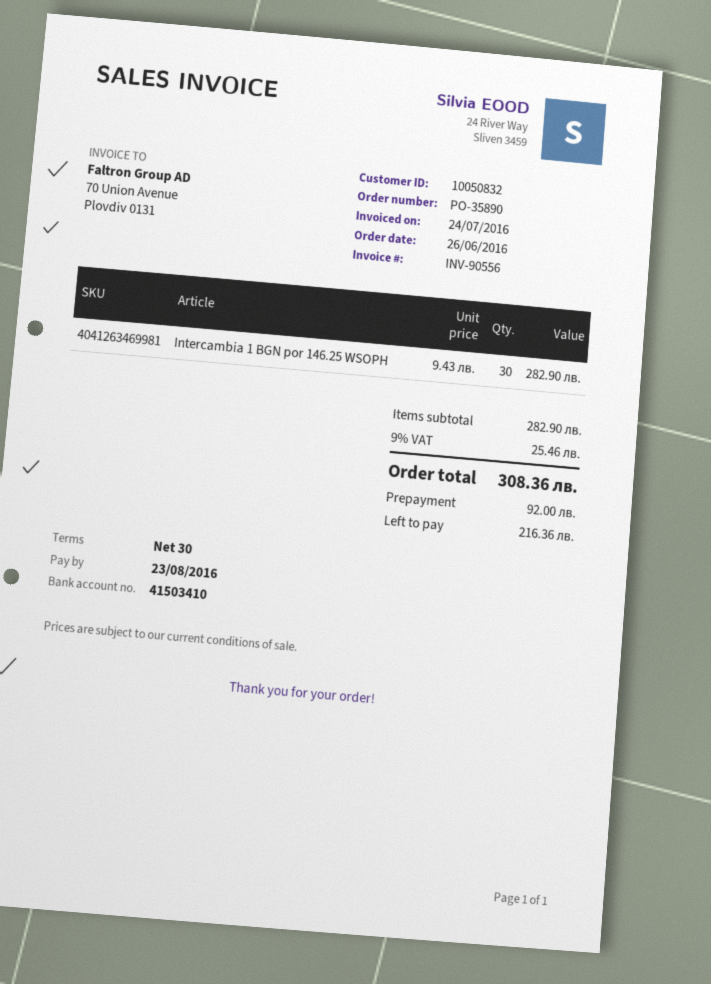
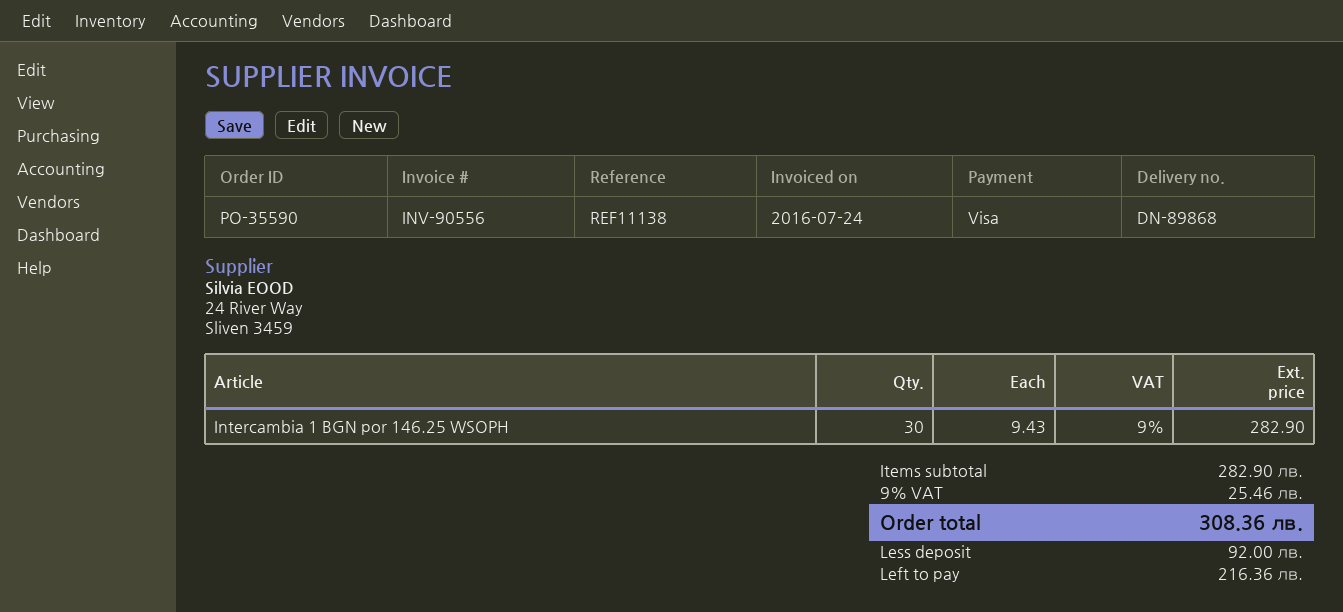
order number: PO-35890 -> PO-35590

